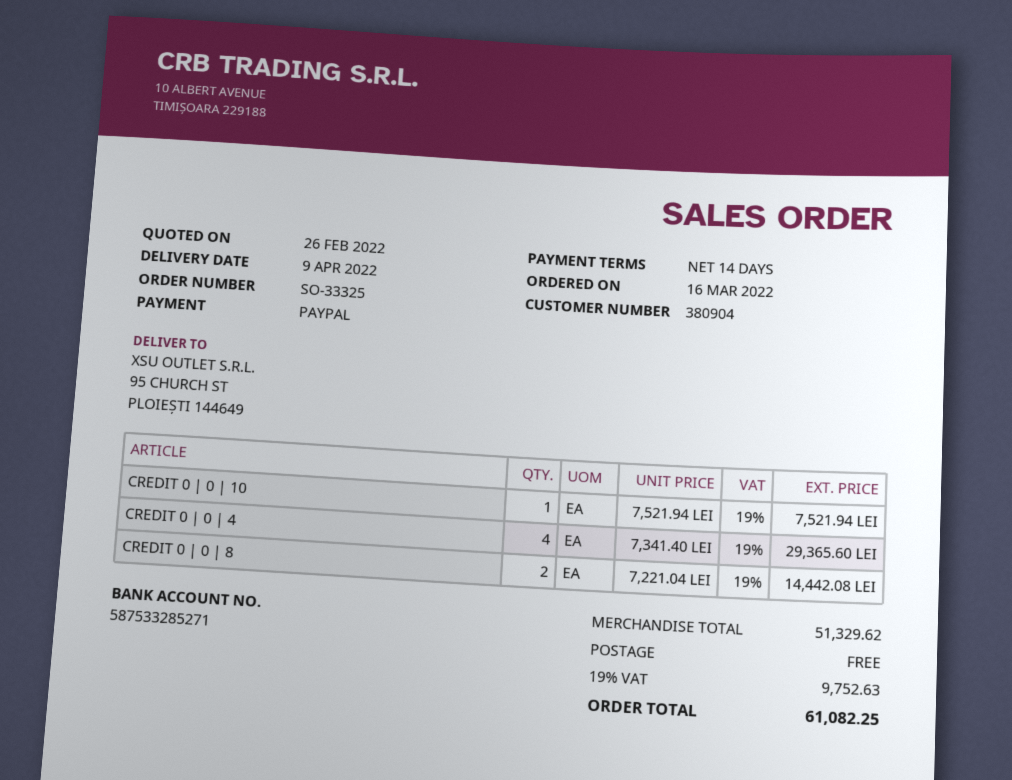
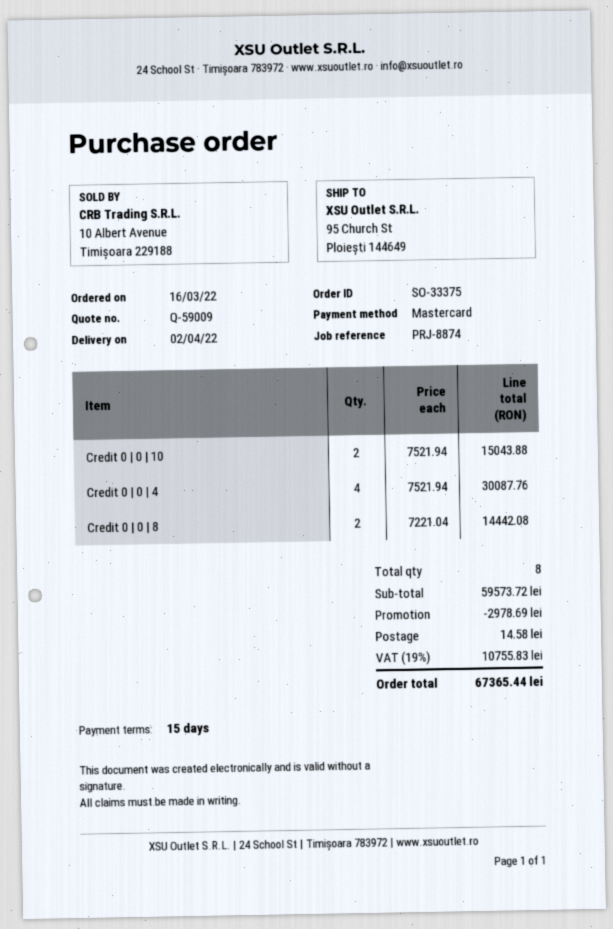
order number: SO-33325 -> SO-33375
delivery date: 2022-04-09 -> 2022-04-02
payment terms: 14 days -> 15 days
payment method: PayPal -> Mastercard
CREDIT 0 | 0 | 10: 1 x 7521.94 = 7521.94 -> 2 x 7521.94 = 15043.88
CREDIT 0 | 0 | 4: 4 x 7341.40 = 29365.60 -> 4 x 7521.94 = 30087.76
subtotal: 51329.62 -> 59573.72
discount: none -> 2978.69
shipping: 0.00 -> 14.58
tax: 19% = 9752.63 -> 19% = 10755.83
total: 61082.25 -> 67365.44

